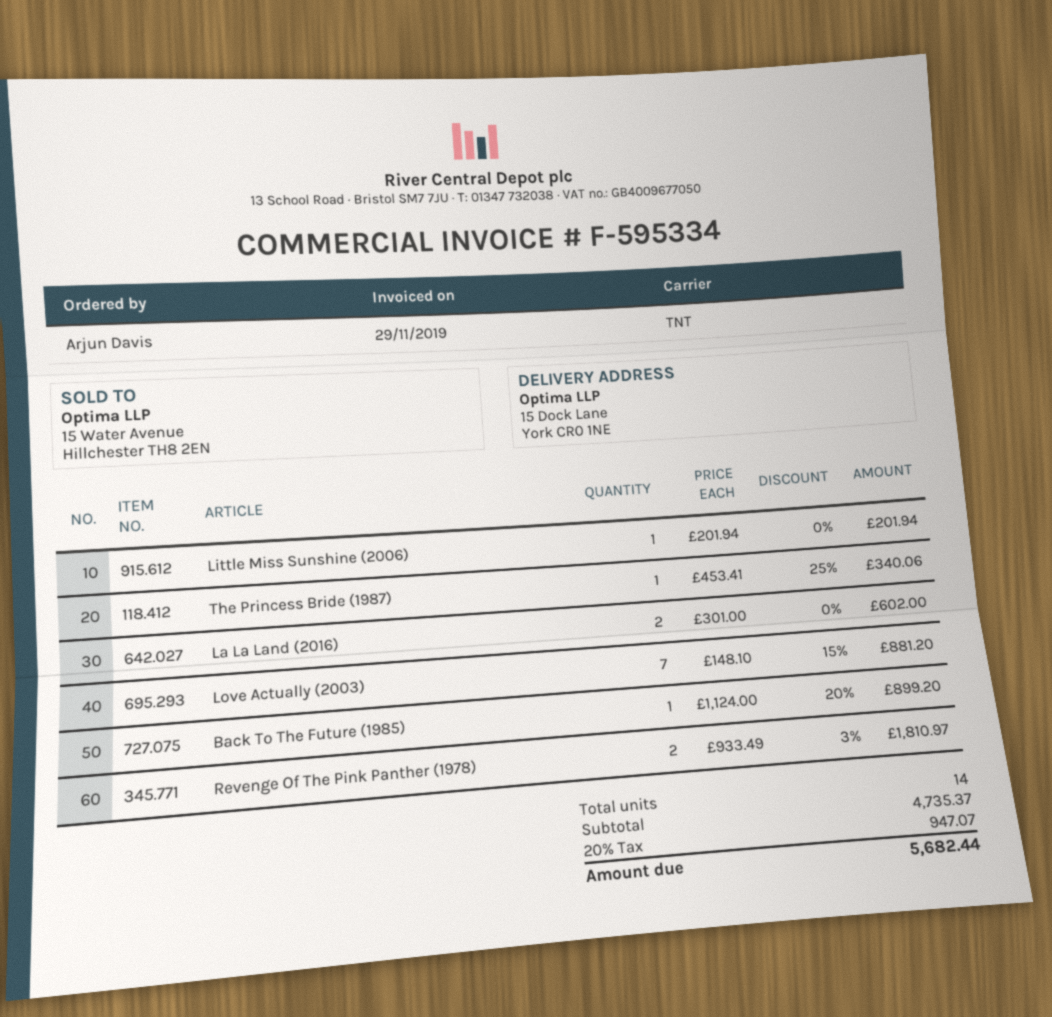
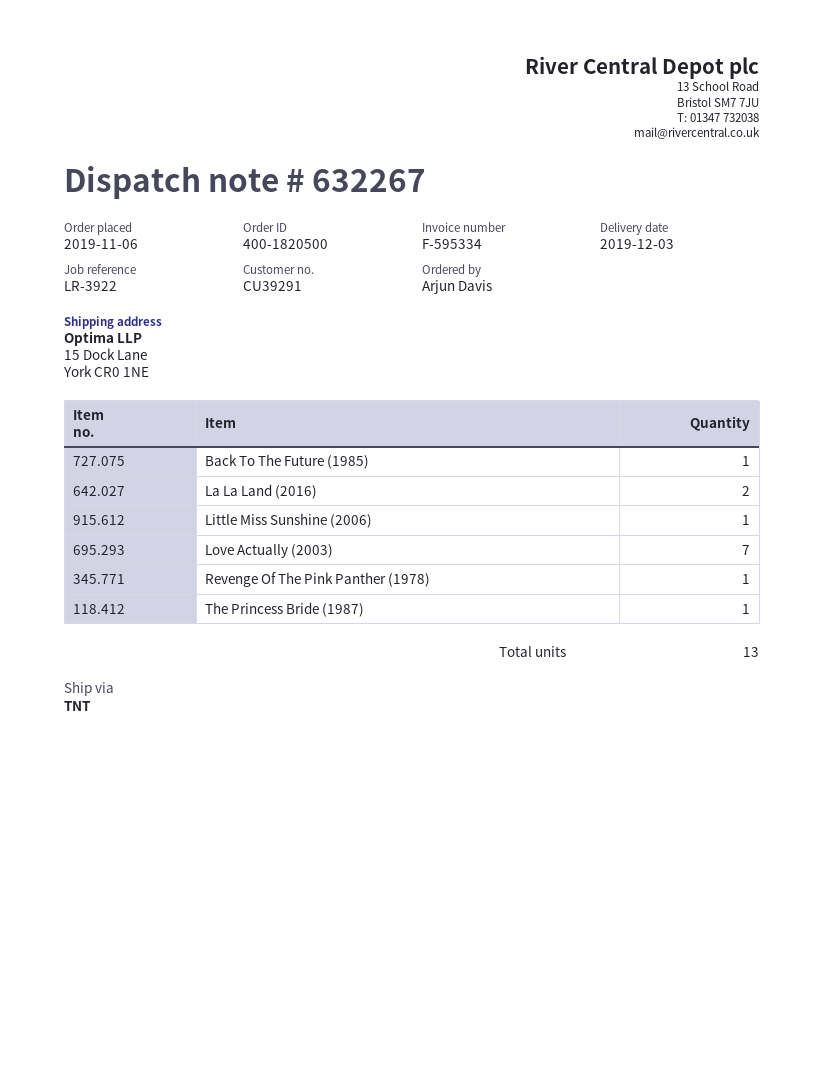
Revenge Of The Pink Panther (1978): 2 -> 1
total quantity: 14 -> 13

